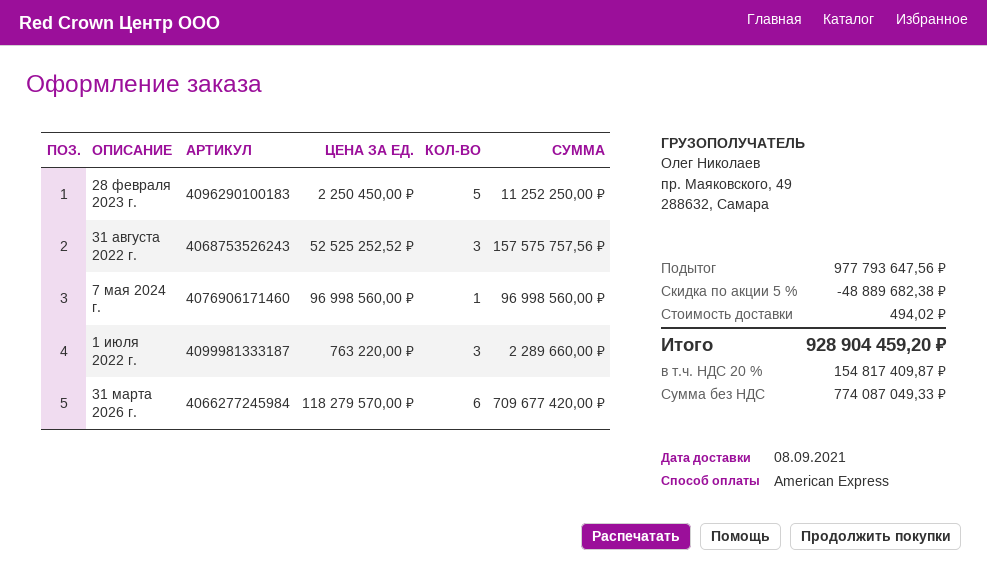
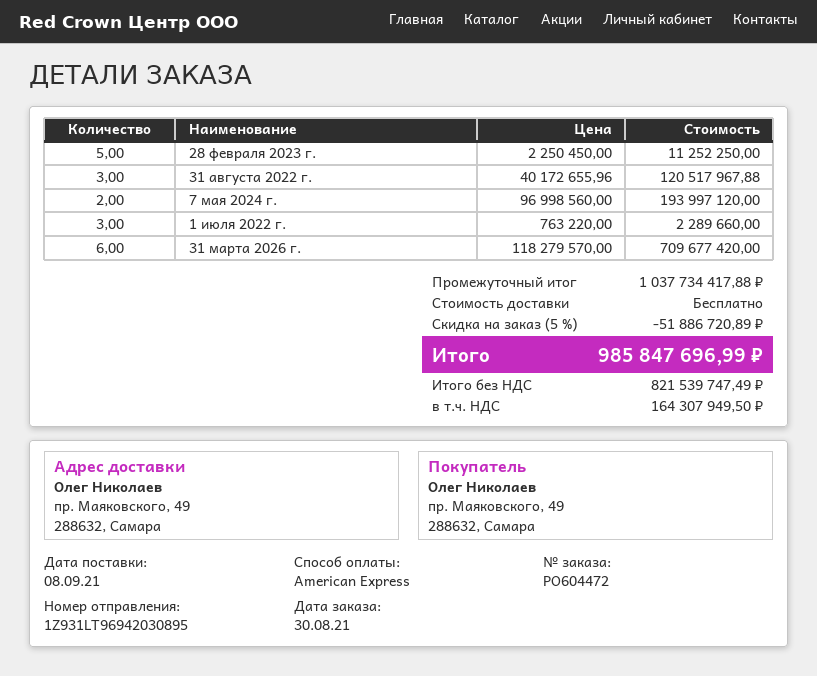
31 августа 2022 г.: 3 x 52525252.52 = 157575757.56 -> 3 x 40172655.96 = 120517967.88
7 мая 2024 г.: 1 x 96998560.00 = 96998560.00 -> 2 x 96998560.00 = 193997120.00
subtotal: 977793647.56 -> 1037734417.88
discount: 5% = 48889682.38 -> 5% = 51886720.89
shipping: 494.02 -> 0.00
net: 774087049.33 -> 821539747.49
tax: 154817409.87 -> 164307949.50
total: 928904459.20 -> 985847696.99

